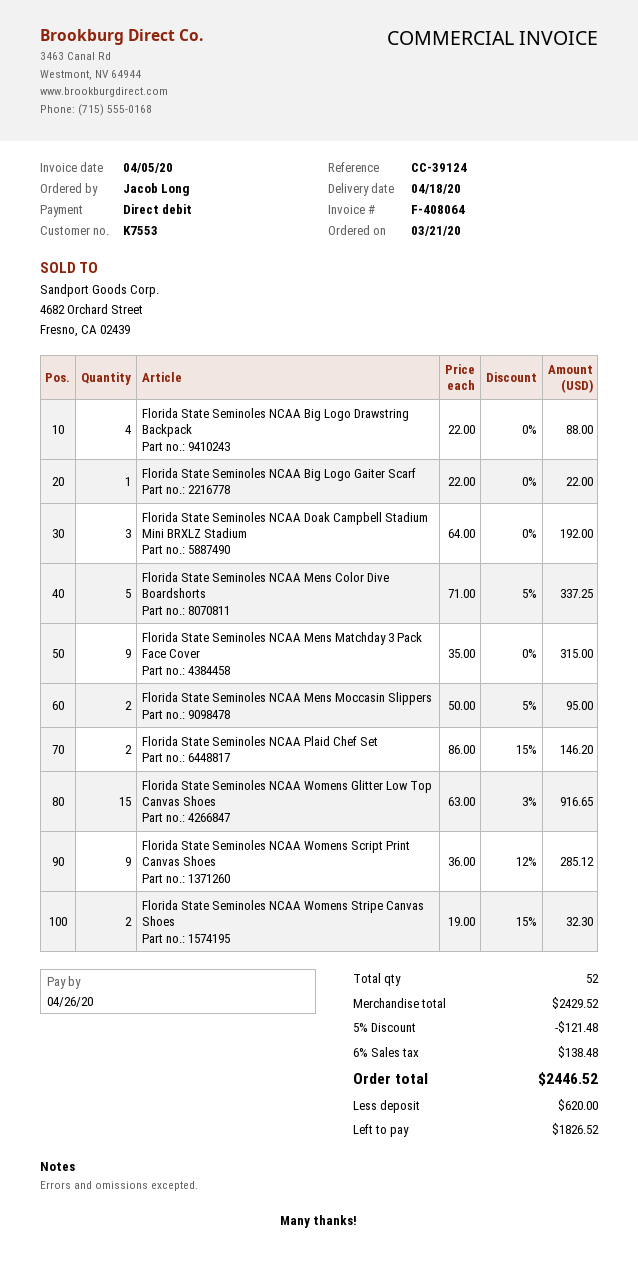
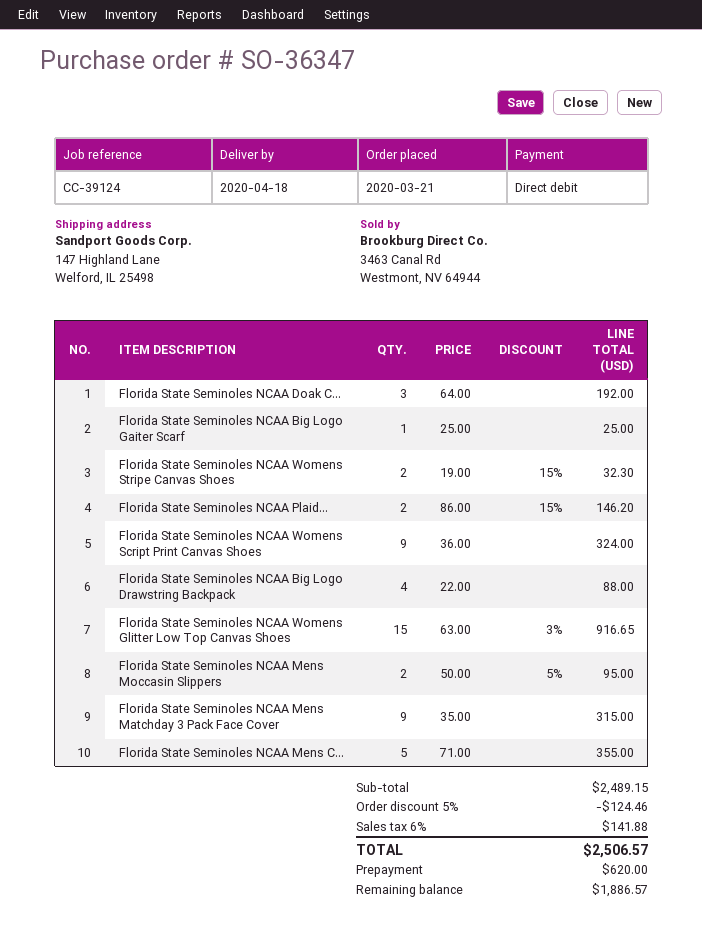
Florida State Seminoles NCAA Big Logo Gaiter Scarf: 1 x 22.00 = 22.00 -> 1 x 25.00 = 25.00
Florida State Seminoles NCAA Mens Color Dive Boardshorts: 5 x 71.00 - 5% = 337.25 -> 5 x 71.00 = 355.00
Florida State Seminoles NCAA Womens Script Print Canvas Shoes: 9 x 36.00 - 12% = 285.12 -> 9 x 36.00 = 324.00
subtotal: 2429.52 -> 2489.15
discount: 5% = 121.48 -> 5% = 124.46
tax: 6% = 138.48 -> 6% = 141.88
total: 2446.52 -> 2506.57
balance: 1826.52 -> 1886.57

